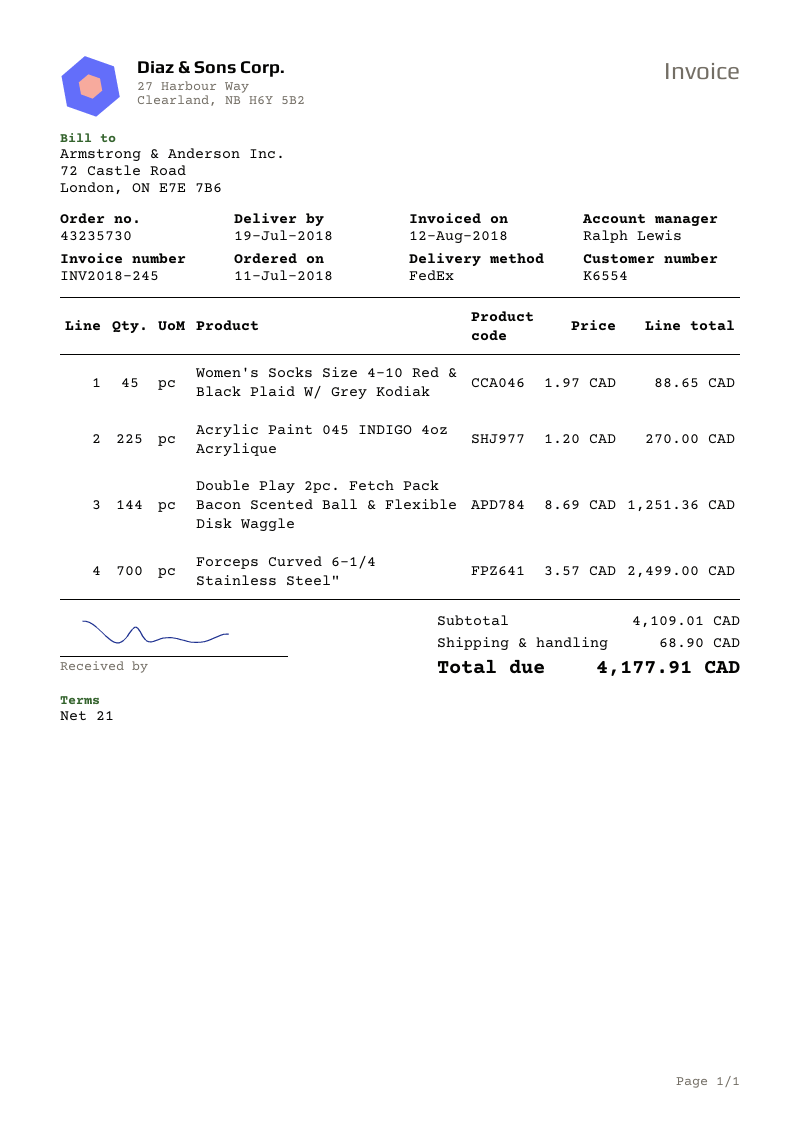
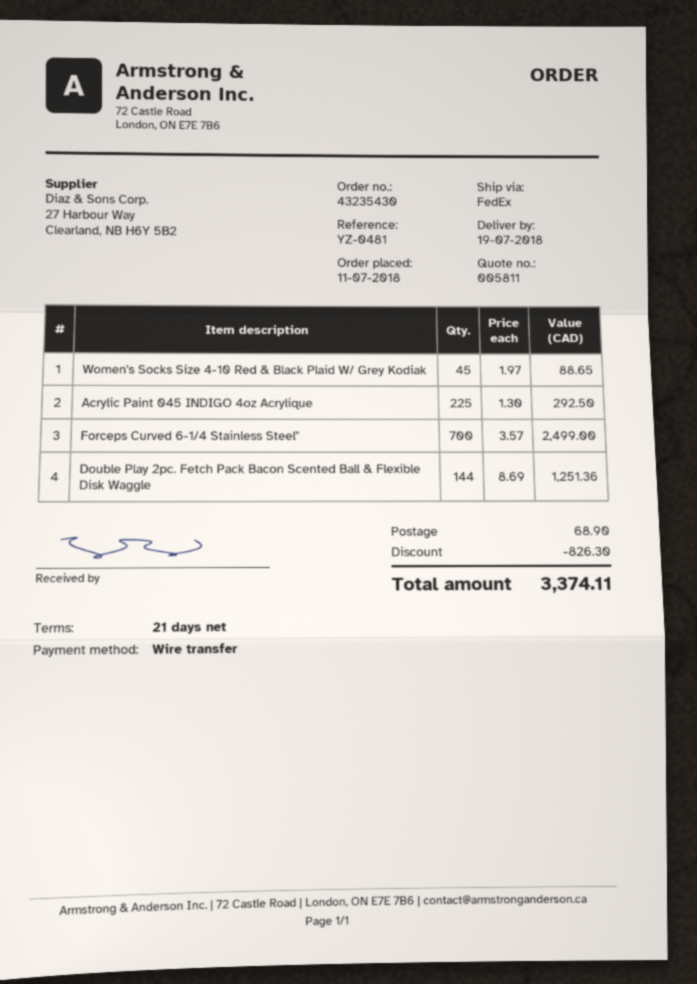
order number: 43235730 -> 43235430
Acrylic Paint 045 INDIGO 4oz Acrylique: 225 x 1.20 = 270.00 -> 225 x 1.30 = 292.50
discount: none -> 826.30
total: 4177.91 -> 3374.11

